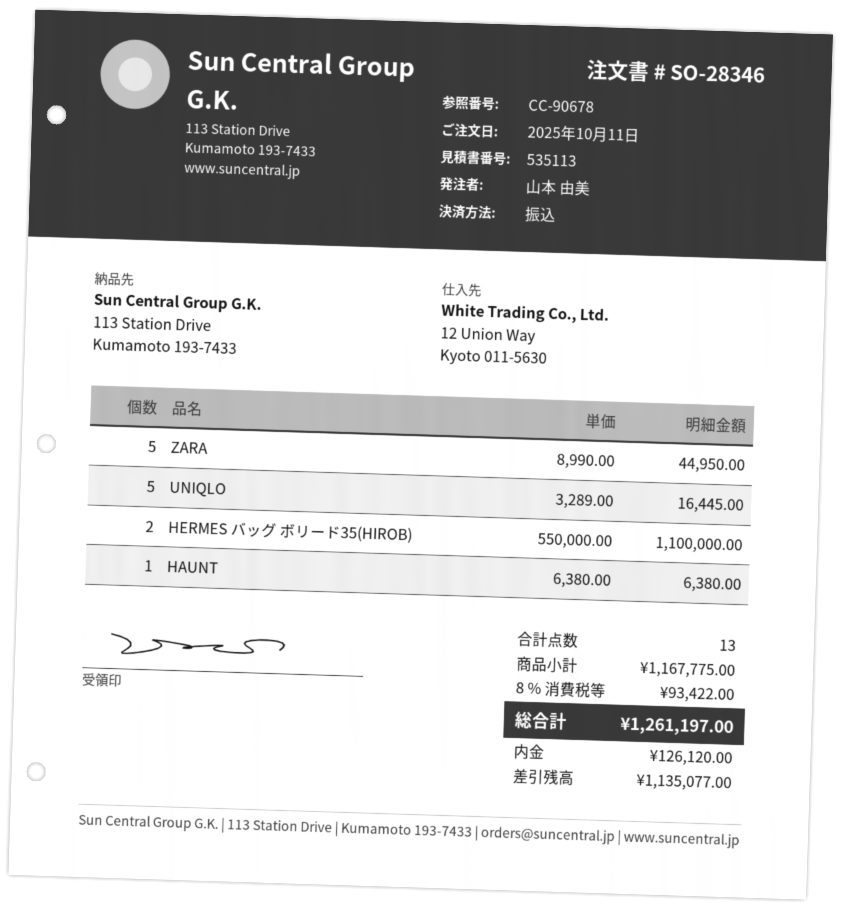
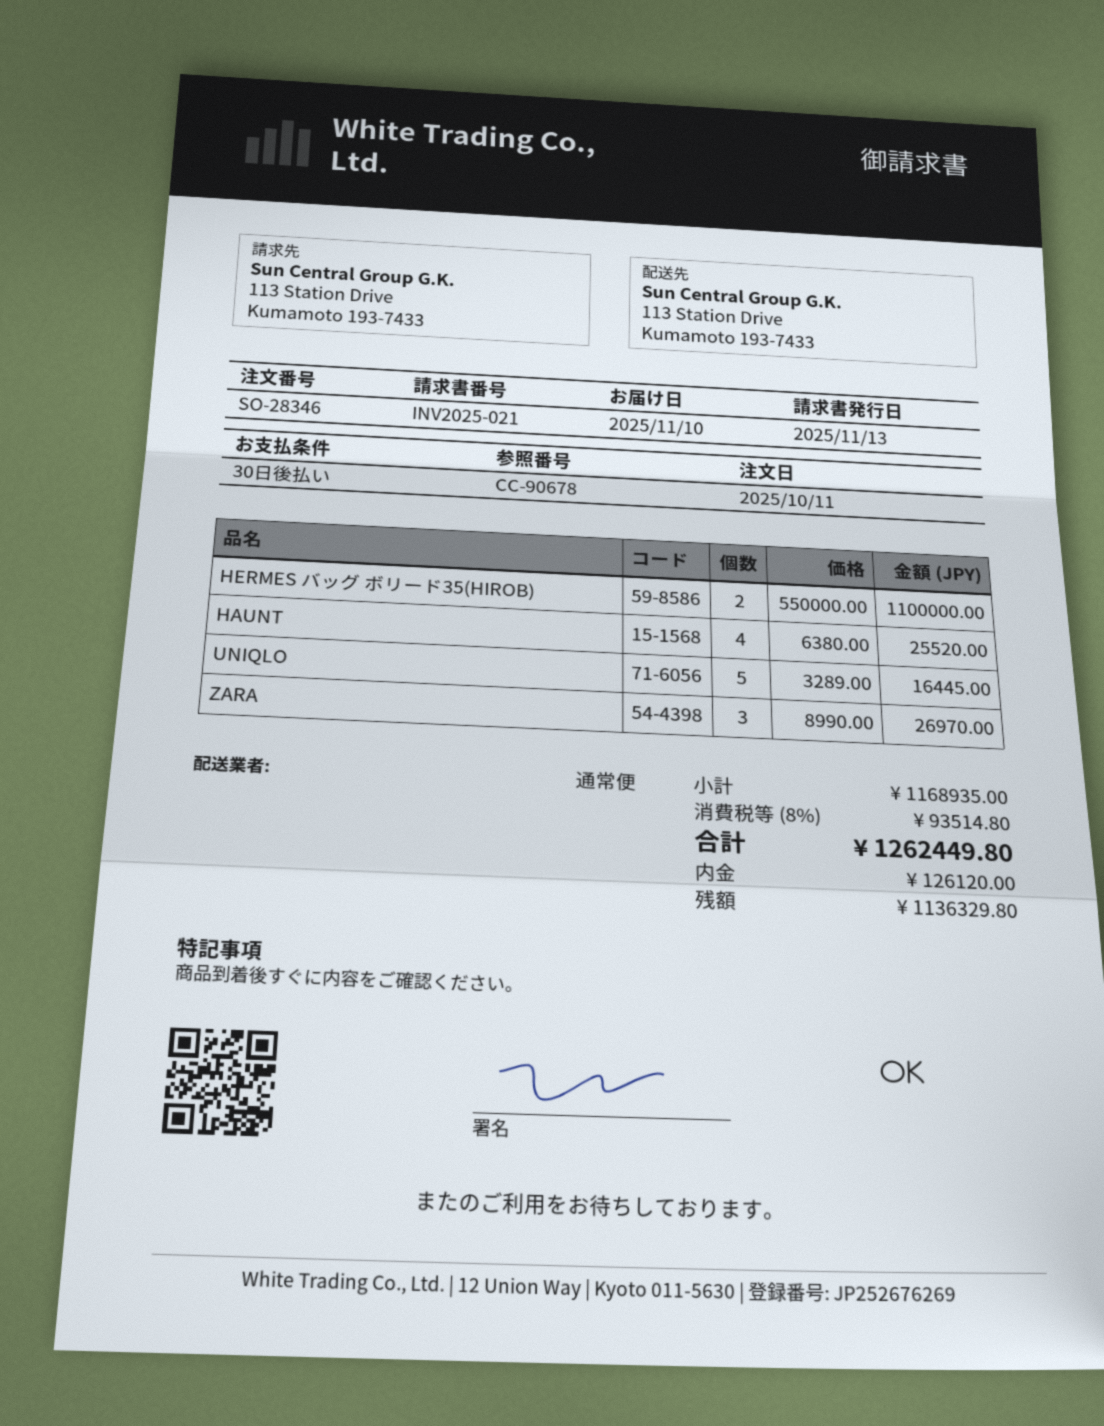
ZARA: 5 x 8990.00 = 44950.00 -> 3 x 8990.00 = 26970.00
HAUNT: 1 x 6380.00 = 6380.00 -> 4 x 6380.00 = 25520.00
subtotal: 1167775.00 -> 1168935.00
tax: 8% = 93422.00 -> 8% = 93514.80
total: 1261197.00 -> 1262449.80
balance: 1135077.00 -> 1136329.80

